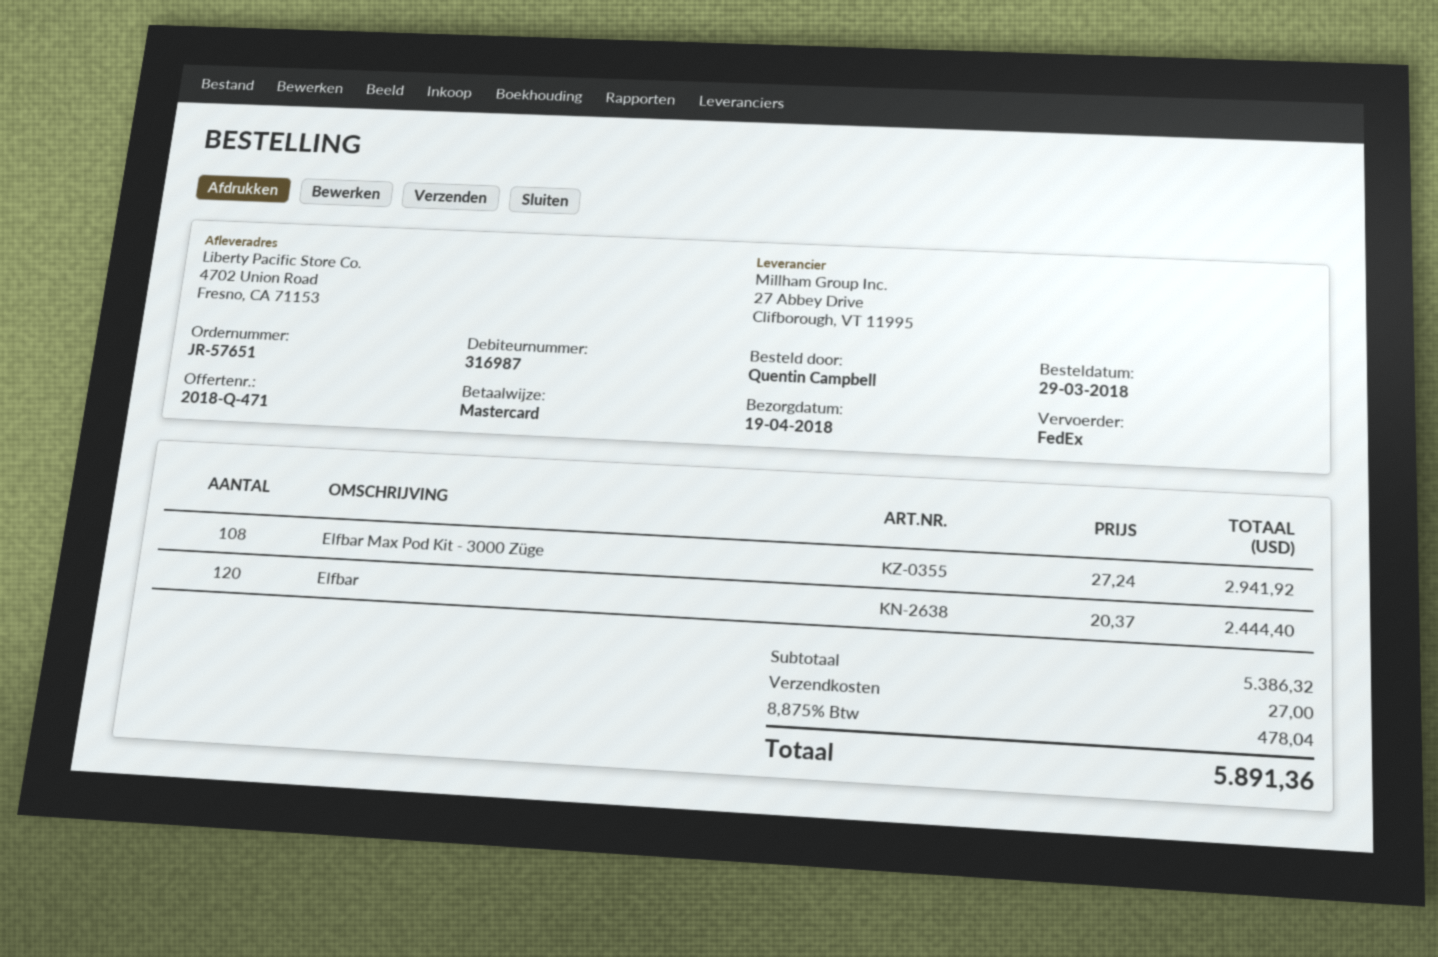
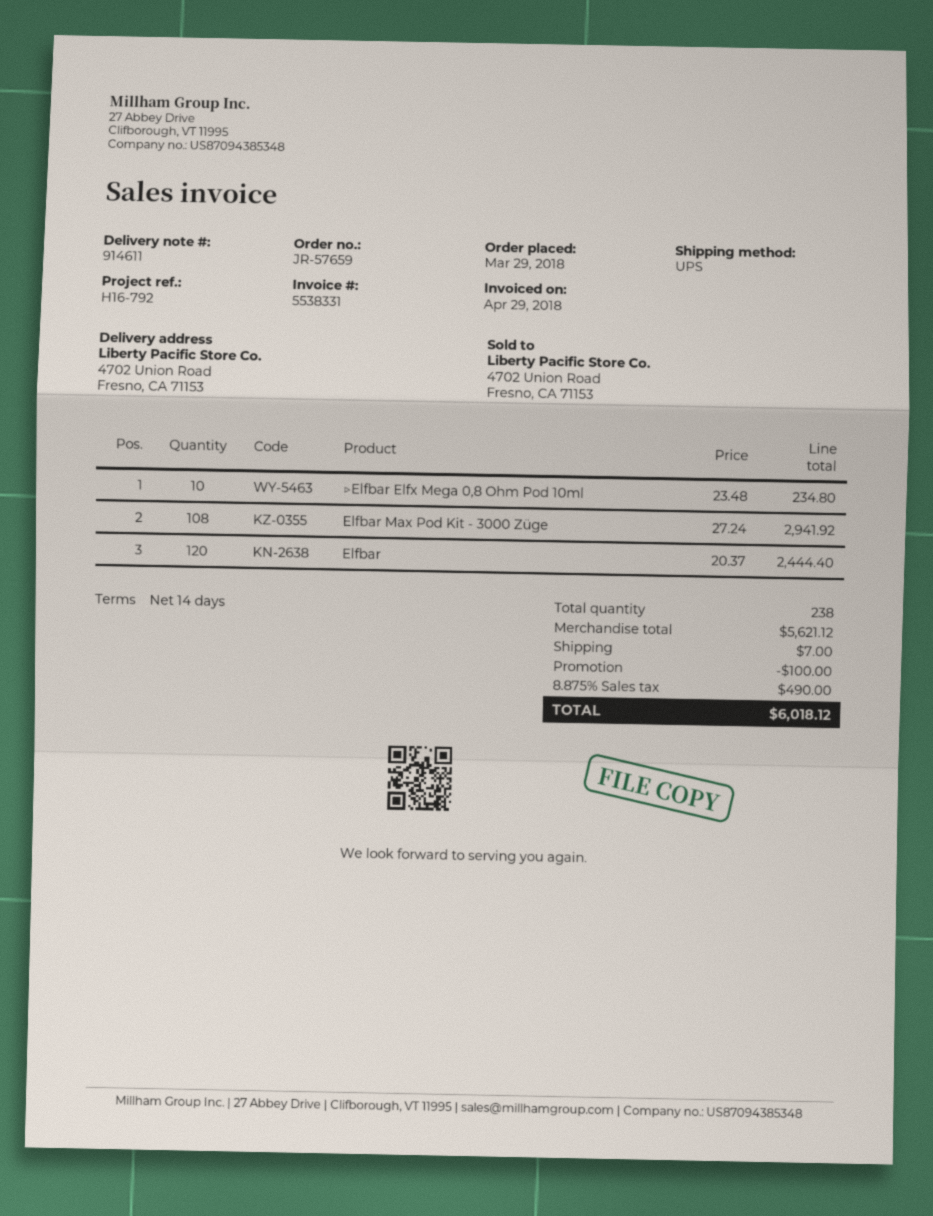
order number: JR-57651 -> JR-57659
shipping method: FedEx -> UPS
▷Elfbar Elfx Mega 0,8 Ohm Pod 10ml: none -> 10 x 23.48 = 234.80
subtotal: 5386.32 -> 5621.12
discount: none -> 100.00
shipping: 27.00 -> 7.00
tax: 8.875% = 478.04 -> 8.875% = 490.00
total: 5891.36 -> 6018.12

